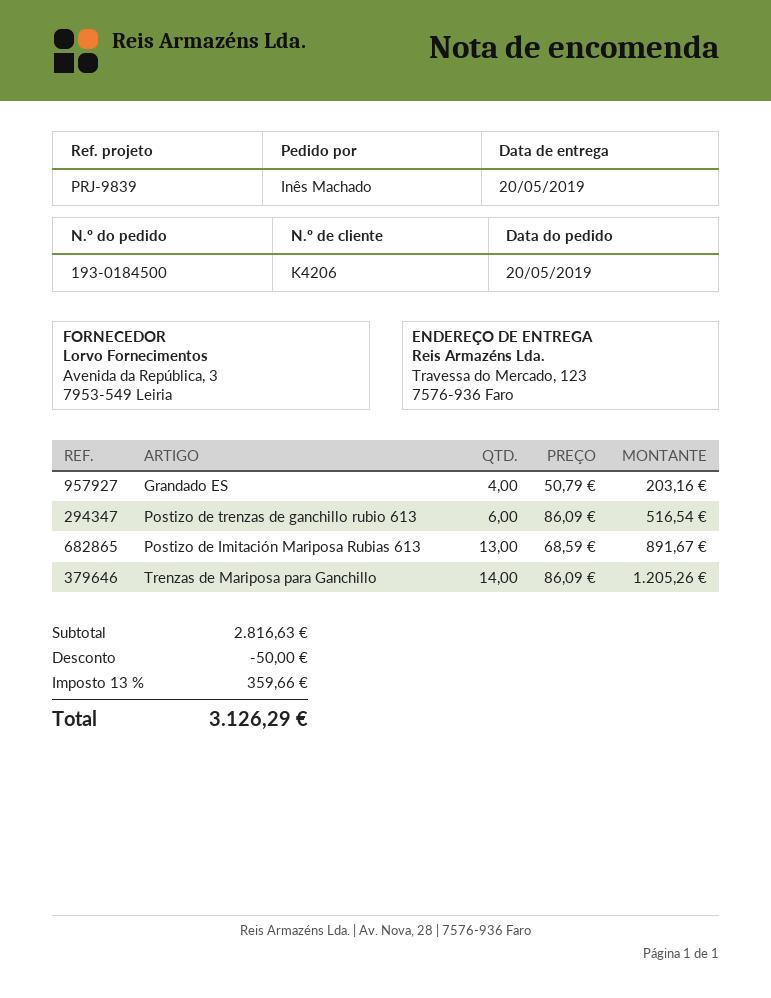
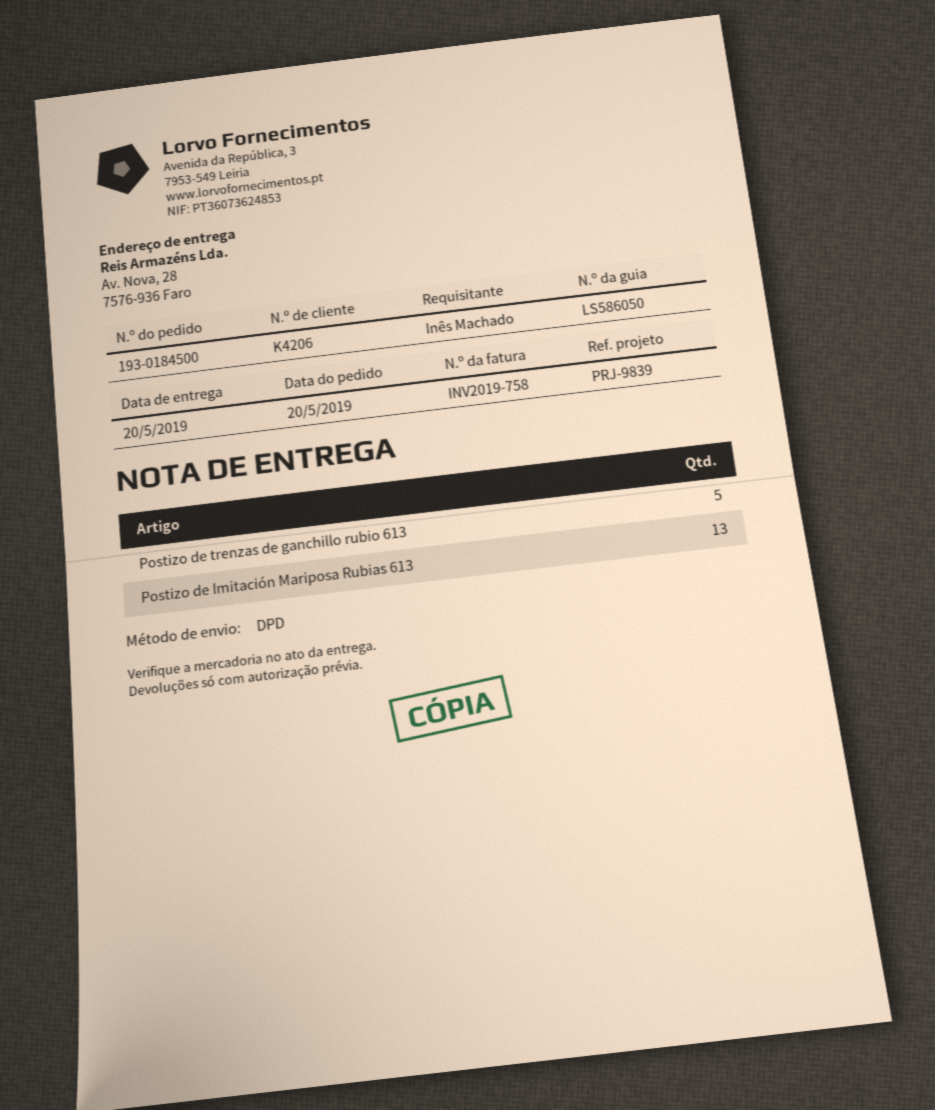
ship to: Travessa do Mercado, 123, 7576-936 Faro -> Av. Nova, 28, 7576-936 Faro
Grandado ES: 4 -> none
Postizo de trenzas de ganchillo rubio 613: 6 -> 5
Trenzas de Mariposa para Ganchillo: 14 -> none

